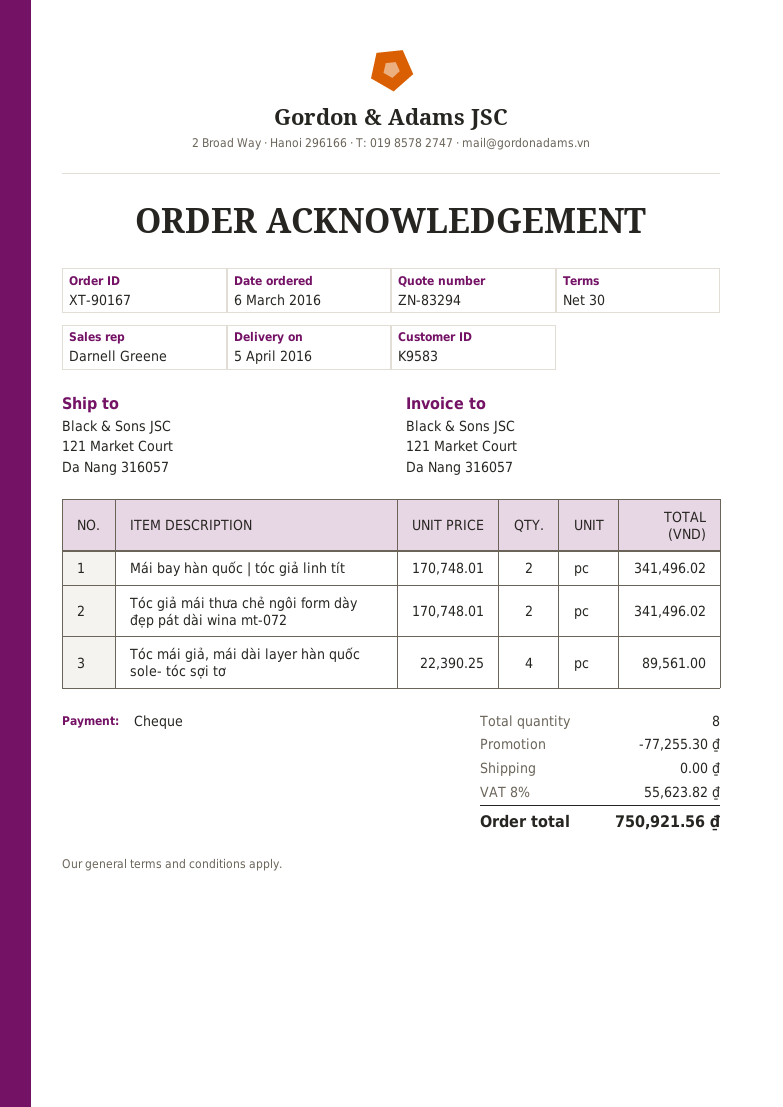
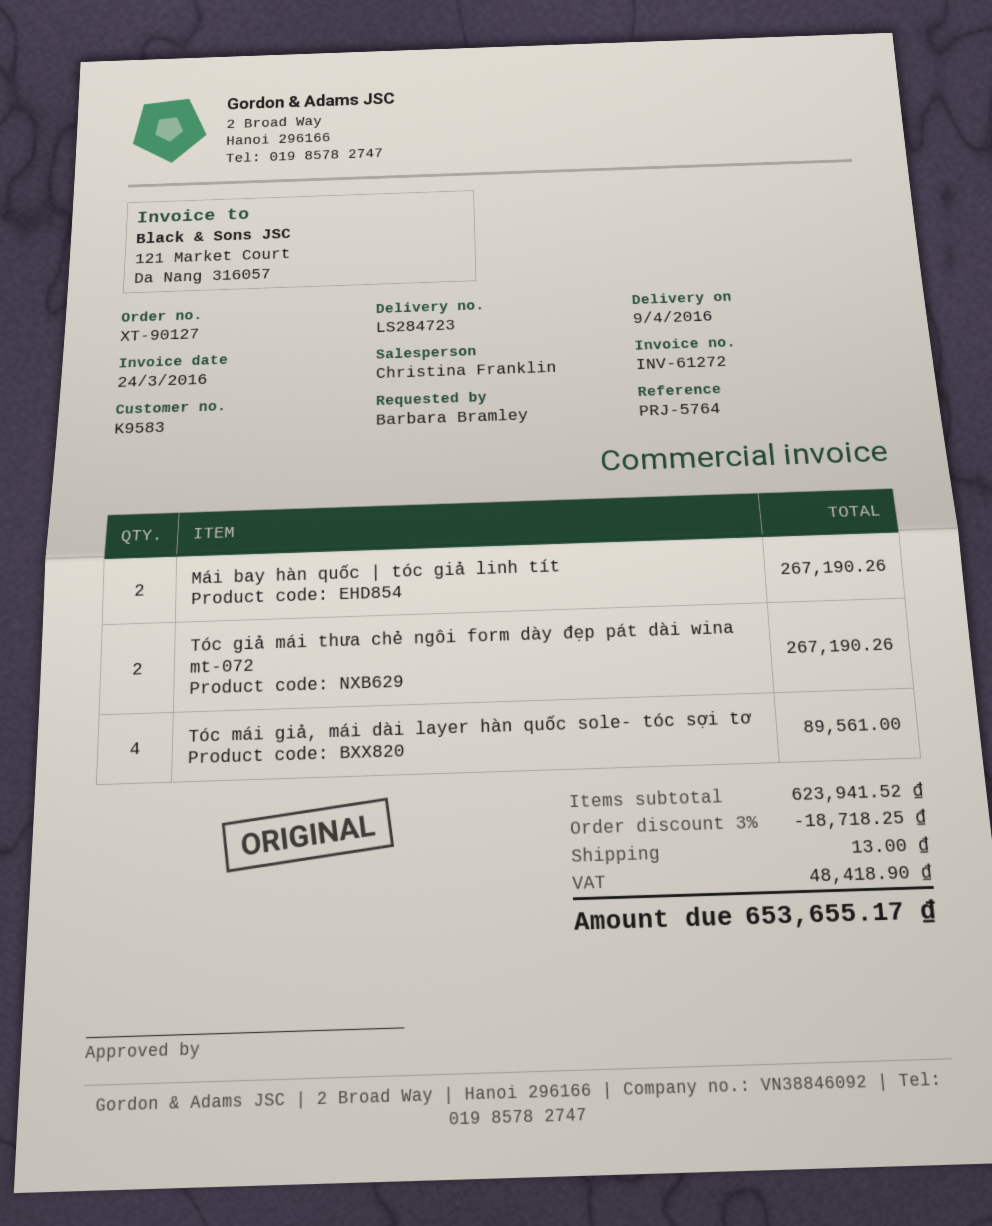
order number: XT-90167 -> XT-90127
delivery date: 2016-04-05 -> 2016-04-09
sales rep: Darnell Greene -> Christina Franklin
Mái bay hàn quốc | tóc giả linh tít: 2 for 341496.02 -> 2 for 267190.26
Tóc giả mái thưa chẻ ngôi form dày đẹp pát dài wina mt-072: 2 for 341496.02 -> 2 for 267190.26
discount: 77255.30 -> 18718.25
shipping: 0.00 -> 13.00
tax: 55623.82 -> 48418.90
total: 750921.56 -> 653655.17

